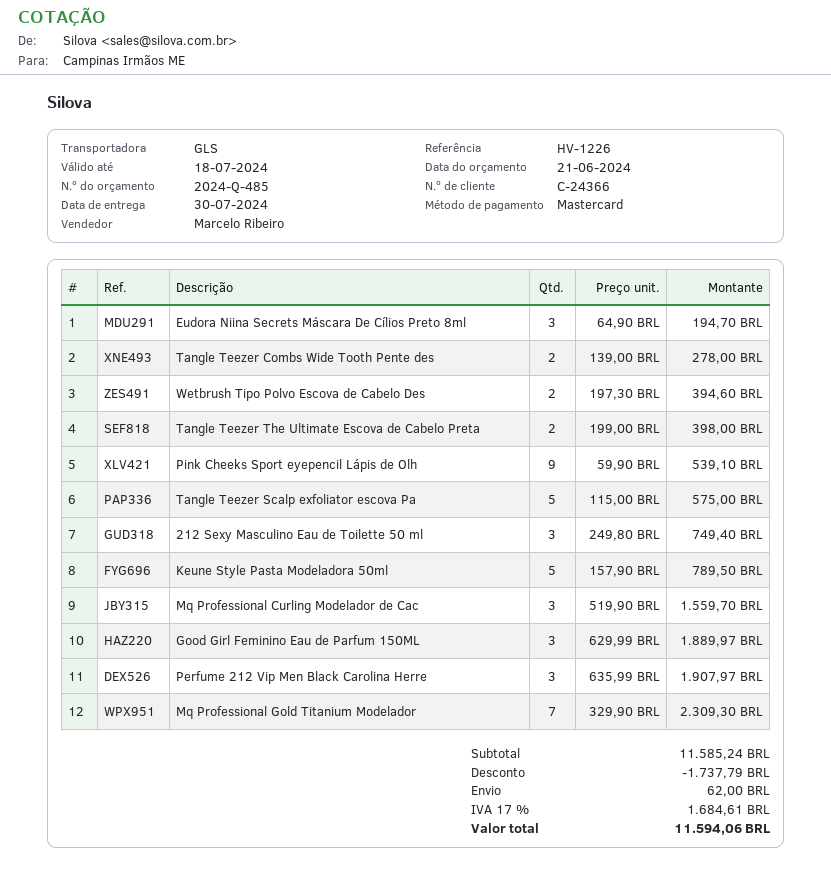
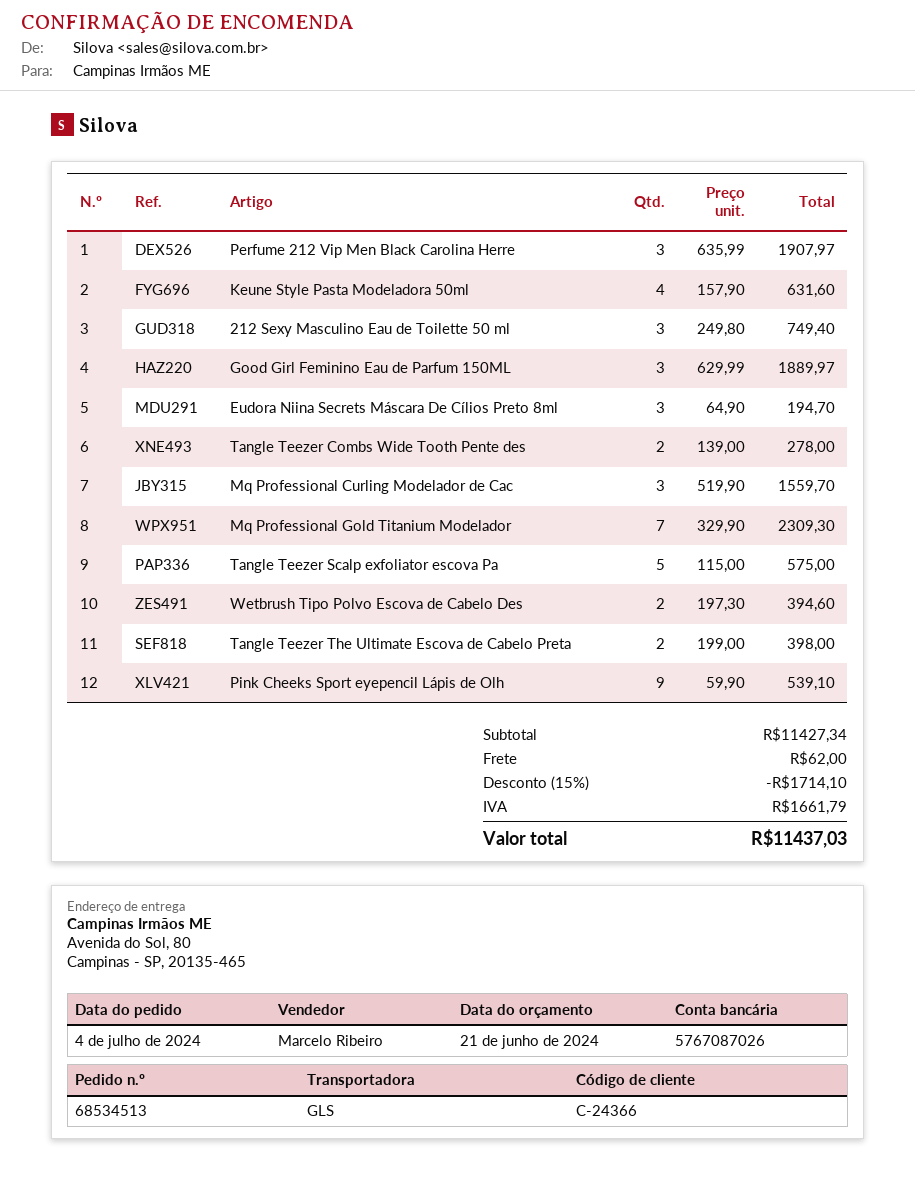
Keune Style Pasta Modeladora 50ml: 5 x 157.90 = 789.50 -> 4 x 157.90 = 631.60
subtotal: 11585.24 -> 11427.34
discount: 1737.79 -> 1714.10
tax: 1684.61 -> 1661.79
total: 11594.06 -> 11437.03

